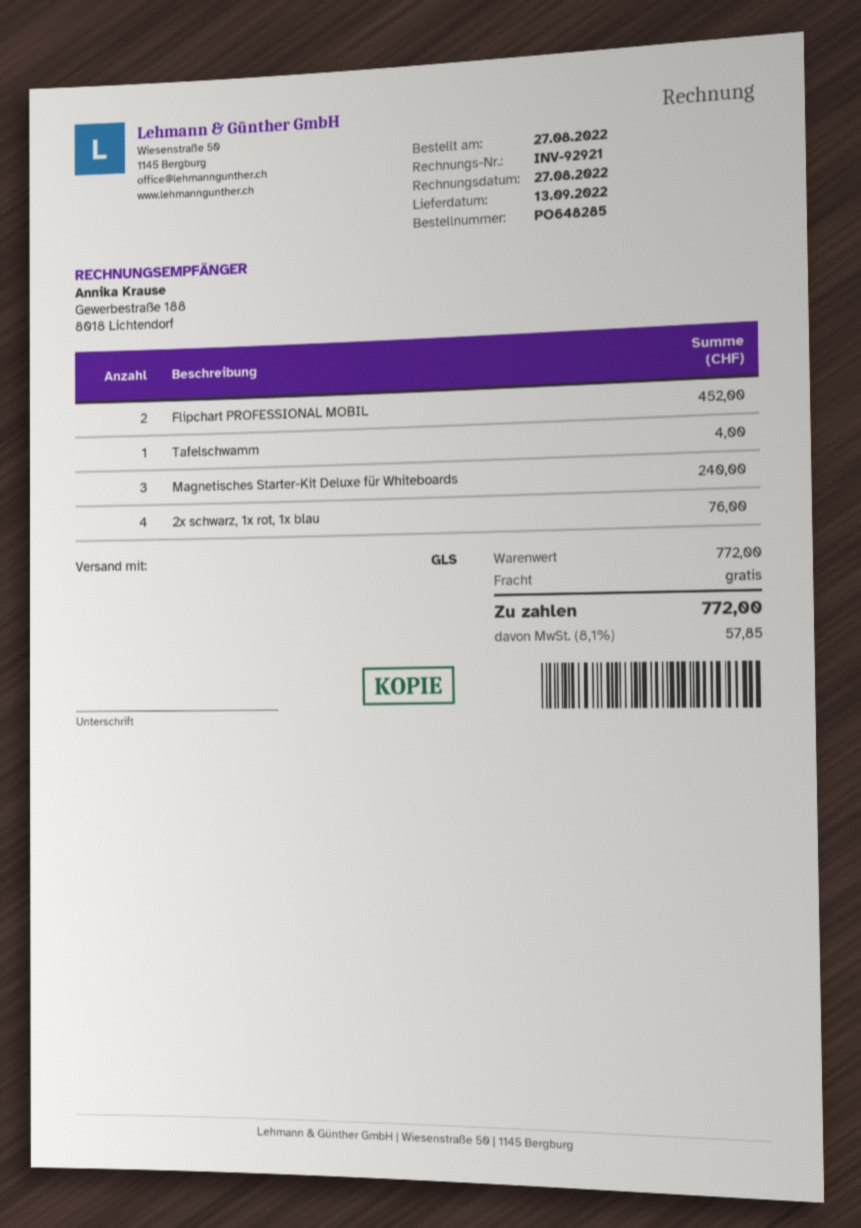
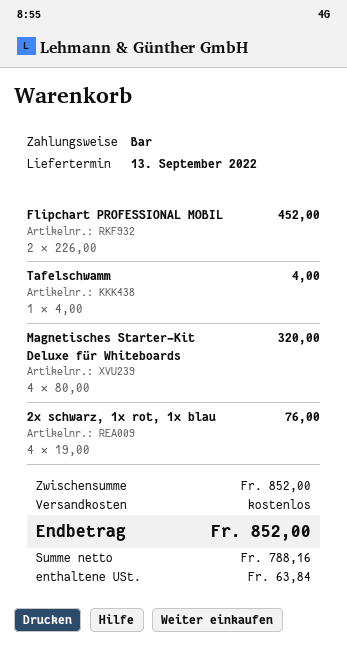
Magnetisches Starter-Kit Deluxe für Whiteboards: 3 for 240.00 -> 4 for 320.00
subtotal: 772.00 -> 852.00
tax: 57.85 -> 63.84
total: 772.00 -> 852.00

